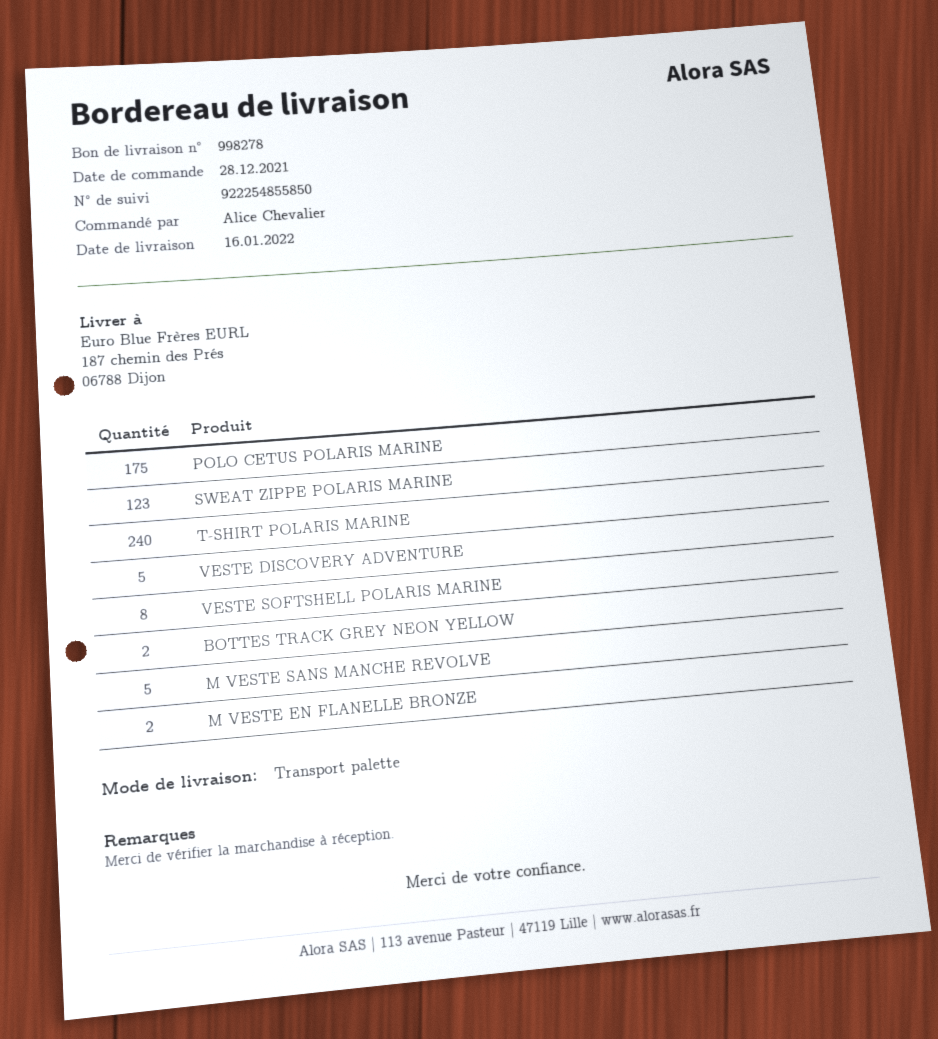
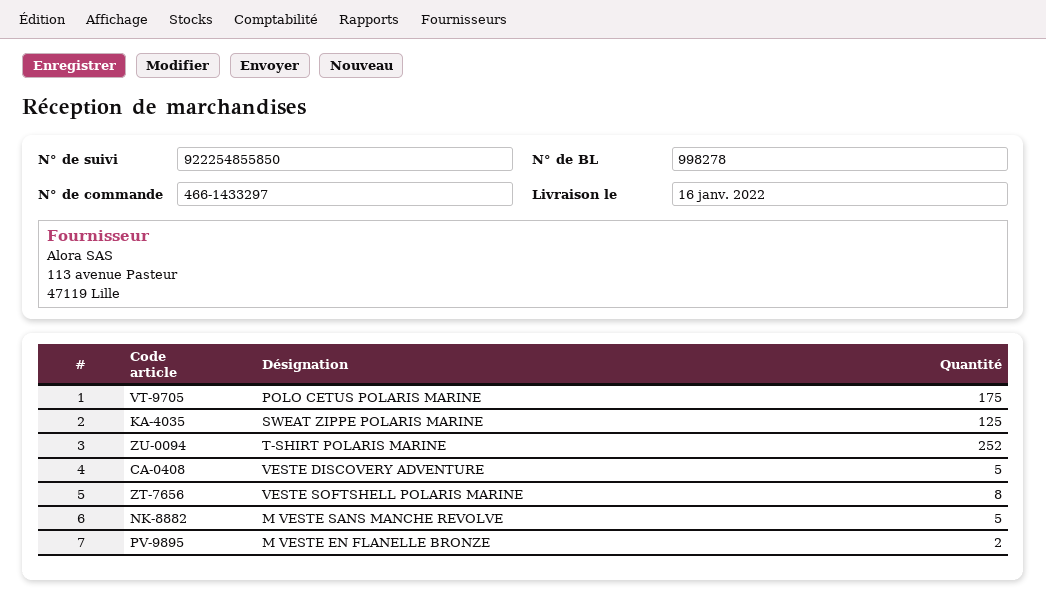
SWEAT ZIPPE POLARIS MARINE: 123 -> 125
T-SHIRT POLARIS MARINE: 240 -> 252
BOTTES TRACK GREY NEON YELLOW: 2 -> none

